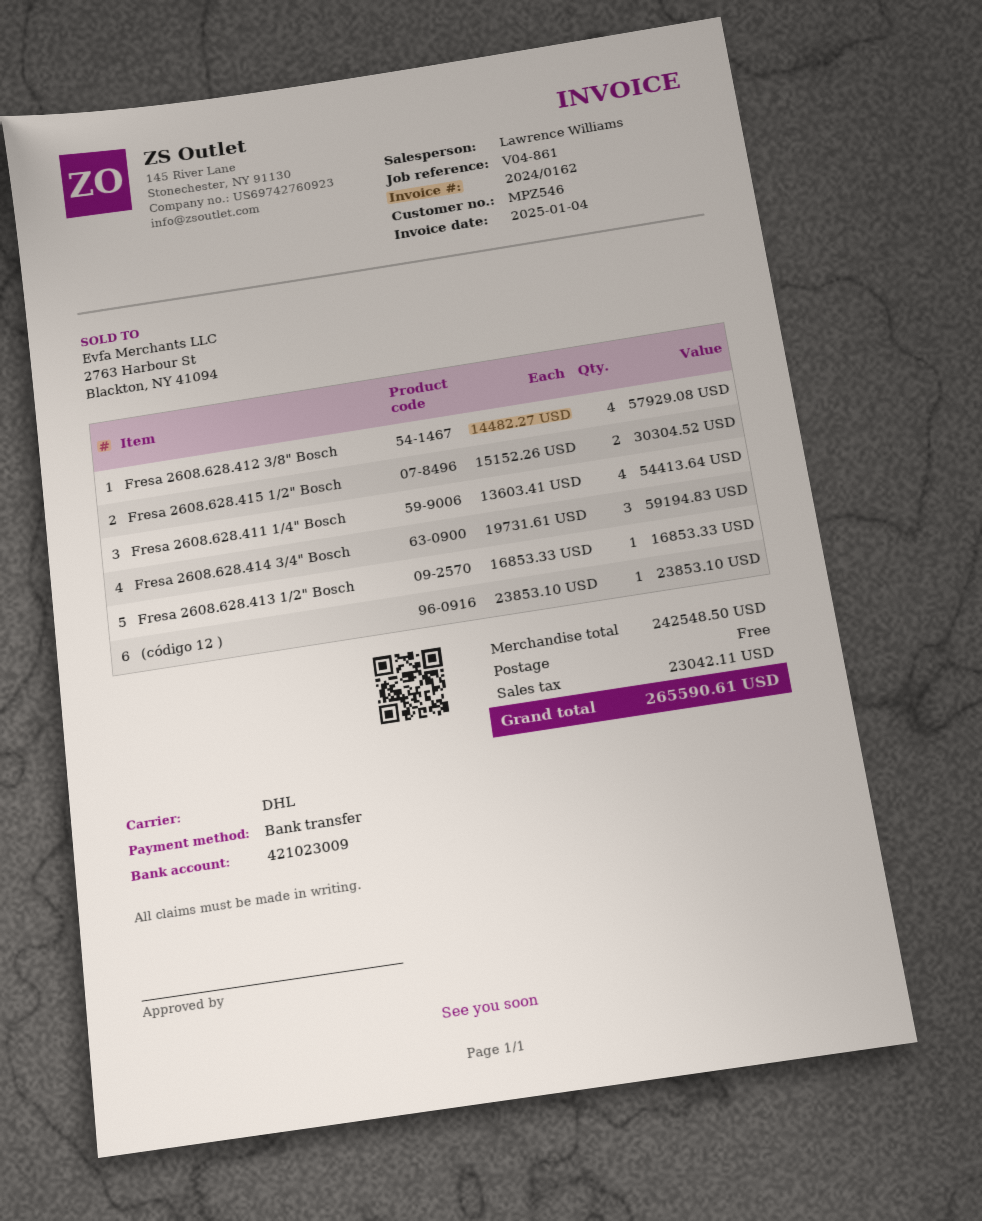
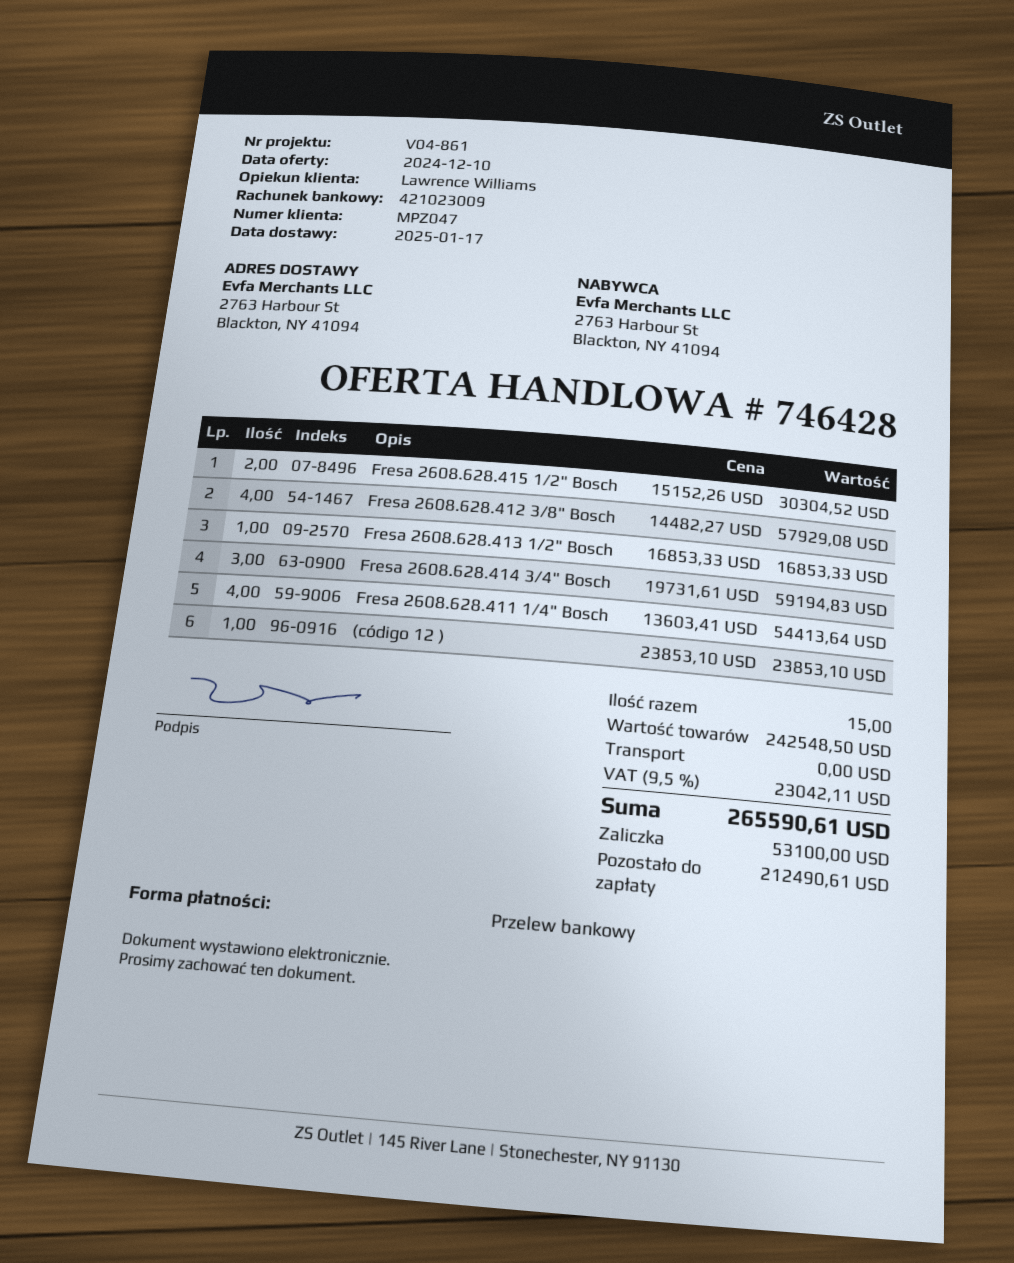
customer number: MPZ546 -> MPZ047

